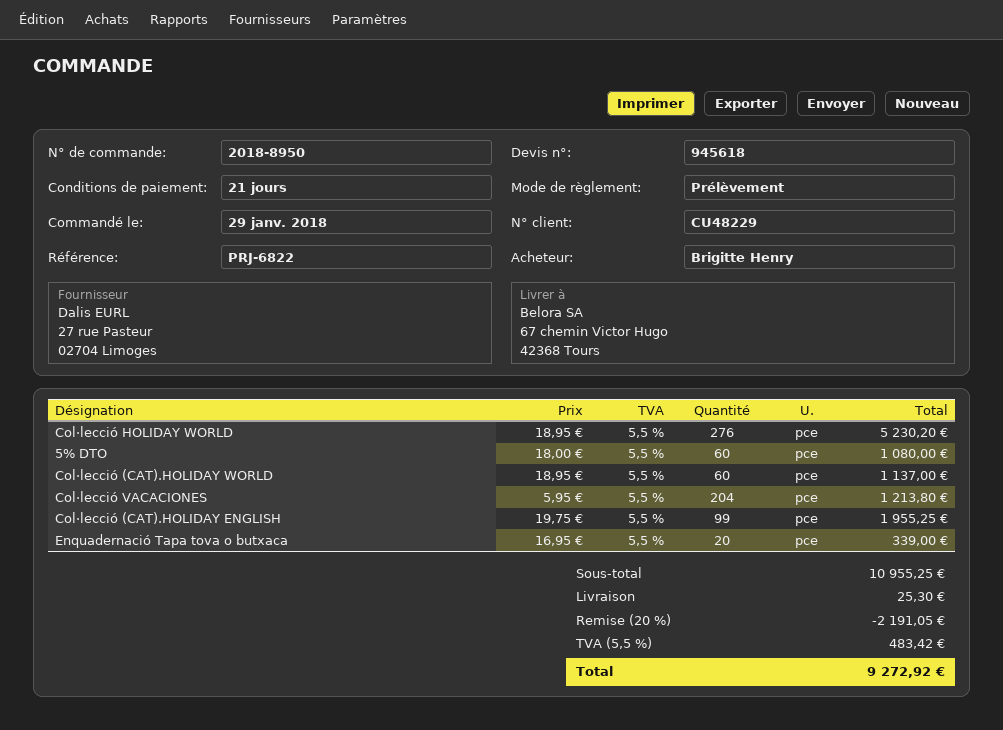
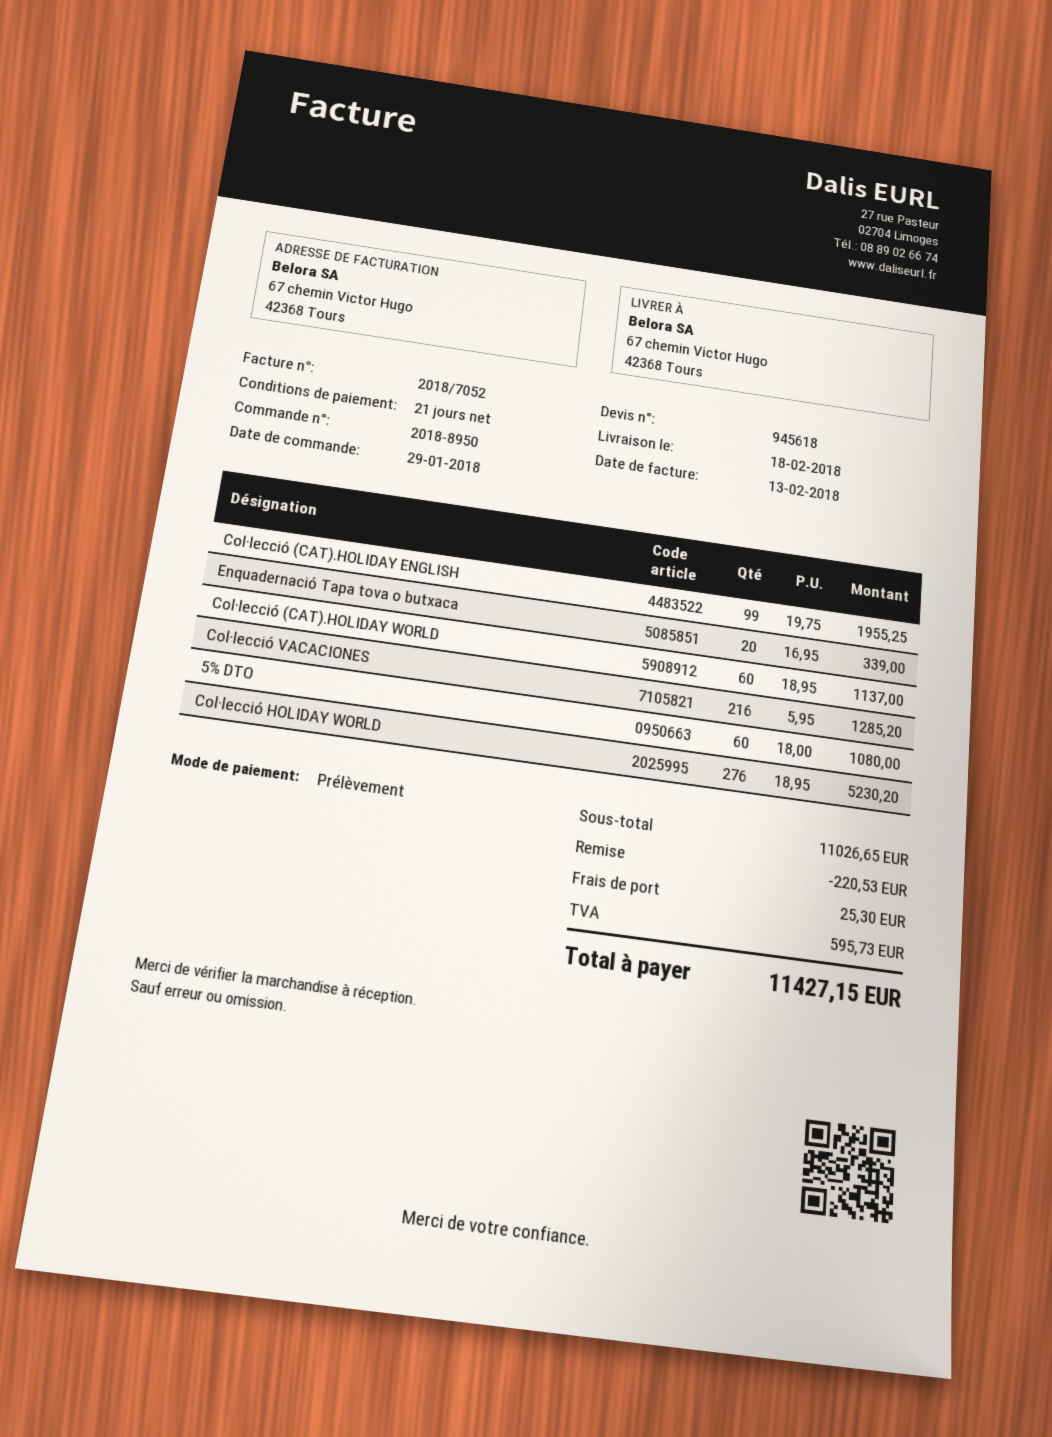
Col·lecció VACACIONES: 204 x 5.95 = 1213.80 -> 216 x 5.95 = 1285.20
subtotal: 10955.25 -> 11026.65
discount: 2191.05 -> 220.53
tax: 483.42 -> 595.73
total: 9272.92 -> 11427.15

